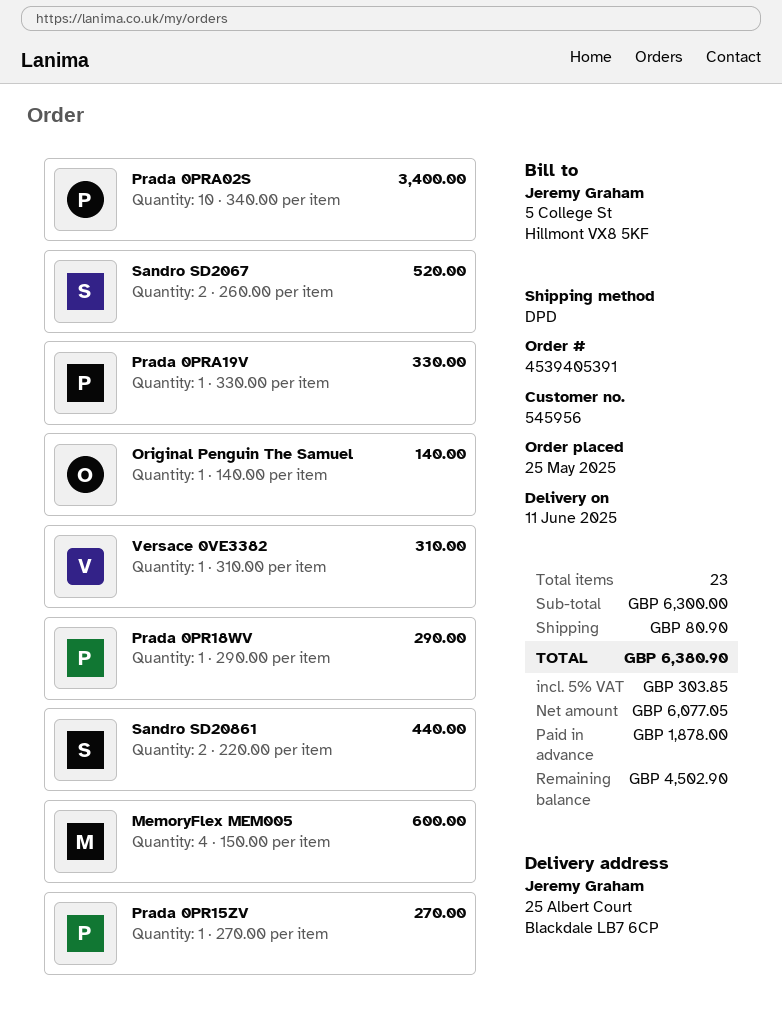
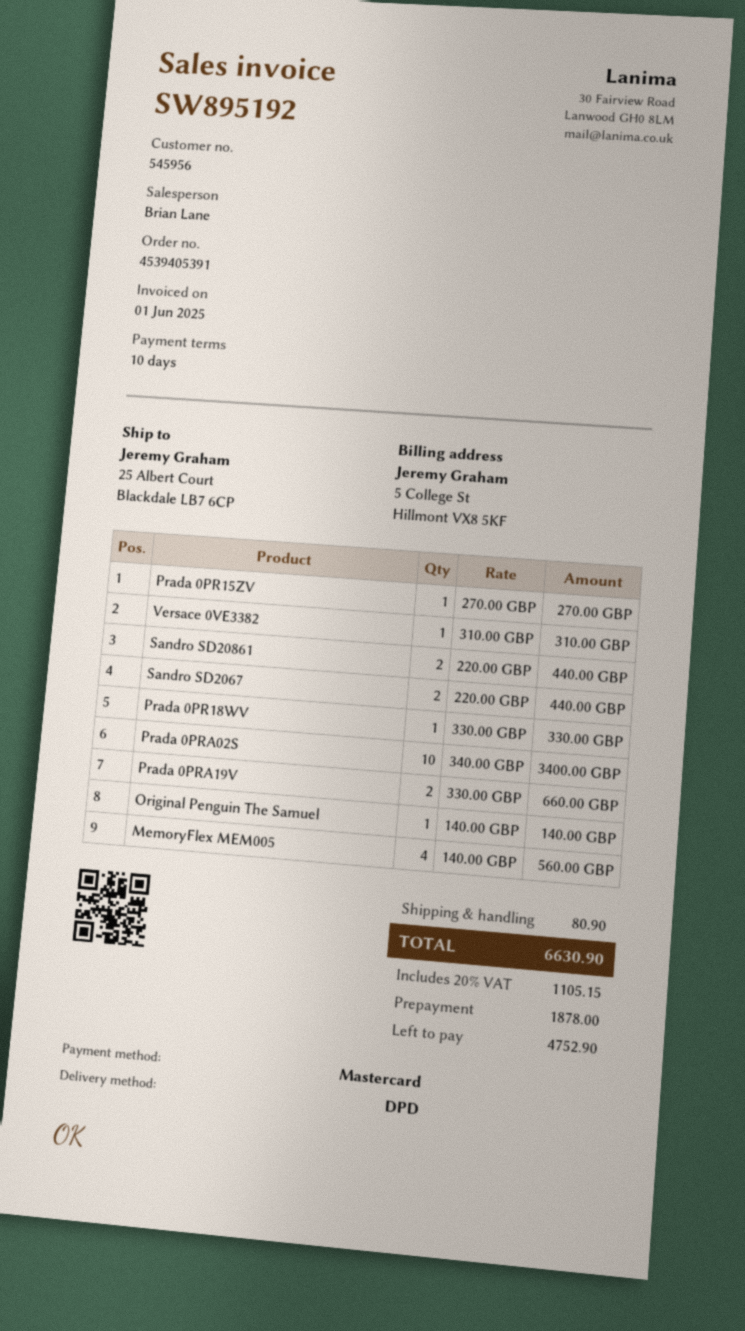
Sandro SD2067: 2 x 260.00 = 520.00 -> 2 x 220.00 = 440.00
Prada 0PRA19V: 1 x 330.00 = 330.00 -> 2 x 330.00 = 660.00
Prada 0PR18WV: 1 x 290.00 = 290.00 -> 1 x 330.00 = 330.00
MemoryFlex MEM005: 4 x 150.00 = 600.00 -> 4 x 140.00 = 560.00
tax: 5% = 303.85 -> 20% = 1105.15
total: 6380.90 -> 6630.90
balance: 4502.90 -> 4752.90

